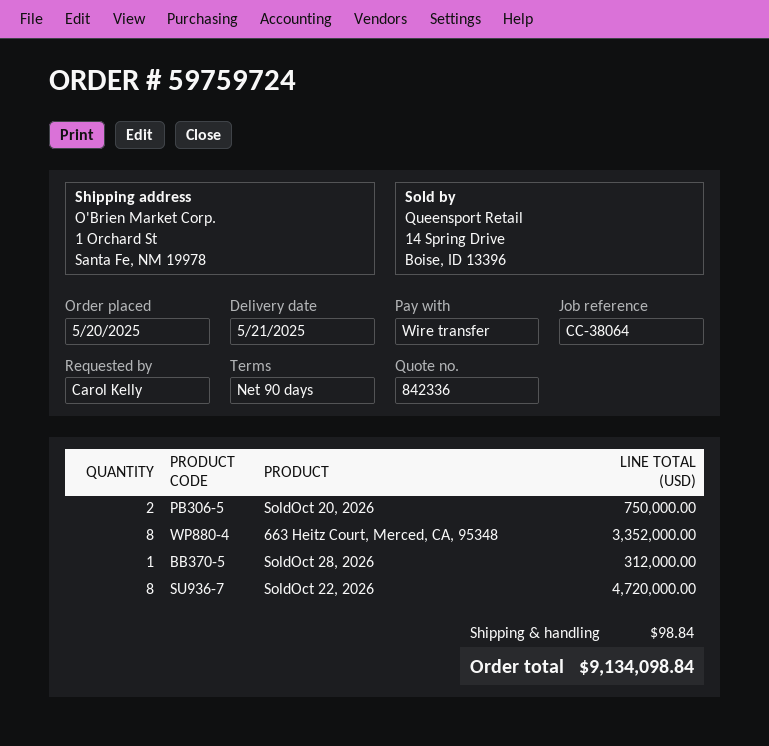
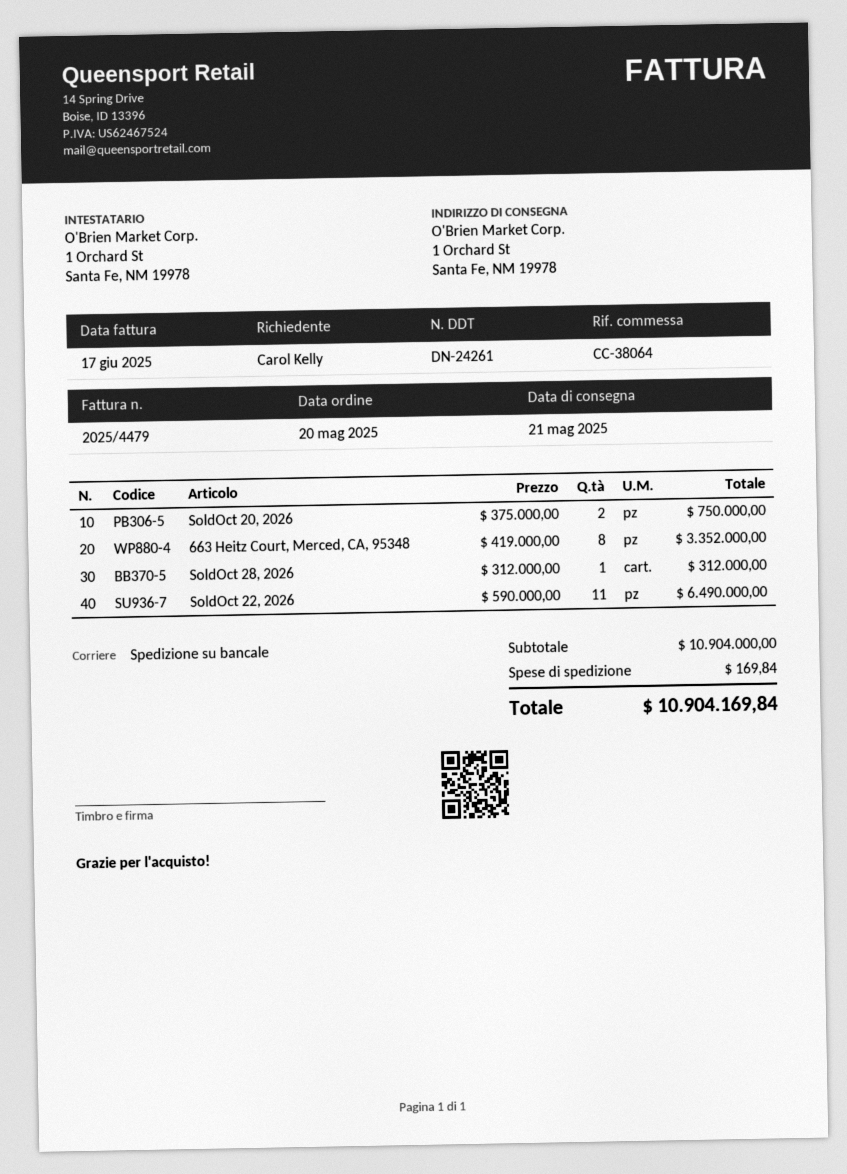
SoldOct 22, 2026: 8 for 4720000.00 -> 11 for 6490000.00
shipping: 98.84 -> 169.84
total: 9134098.84 -> 10904169.84

